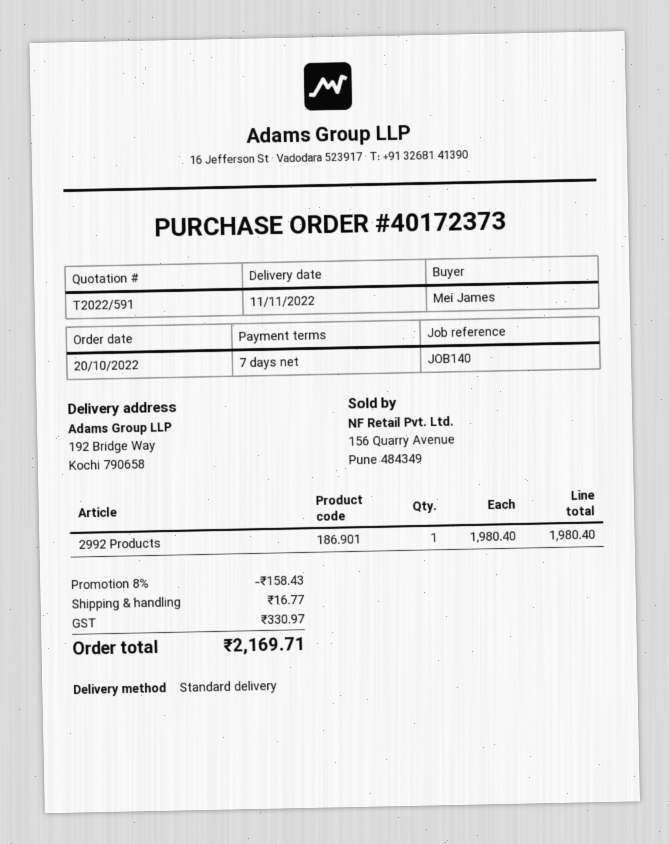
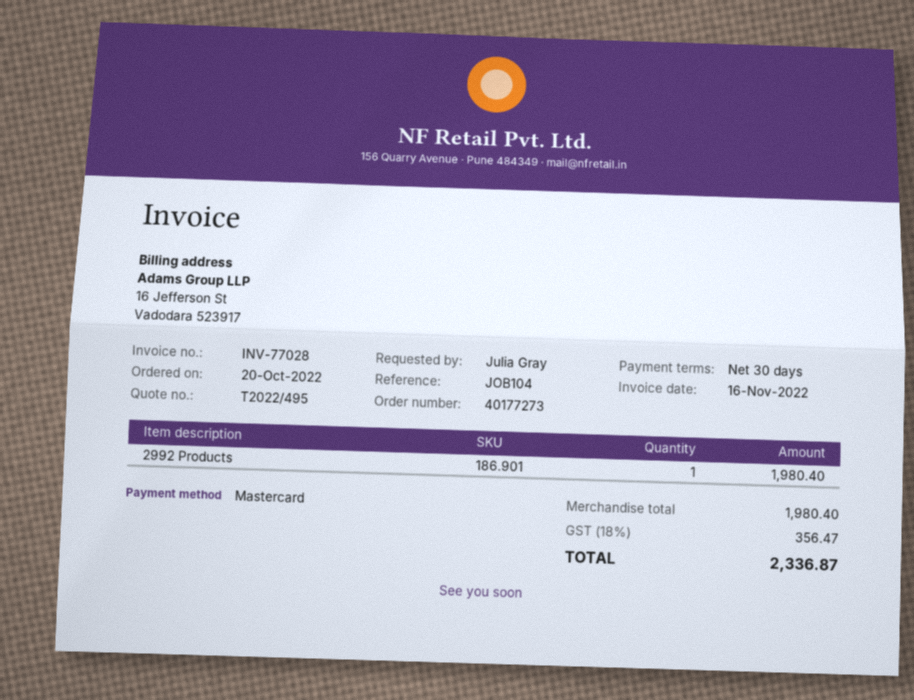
quote number: T2022/591 -> T2022/495
order number: 40172373 -> 40177273
payment terms: 7 days -> 30 days
reference: JOB140 -> JOB104
ordered by: Mei James -> Julia Gray
discount: 8% = 158.43 -> none
shipping: 16.77 -> none
tax: 330.97 -> 356.47
total: 2169.71 -> 2336.87

